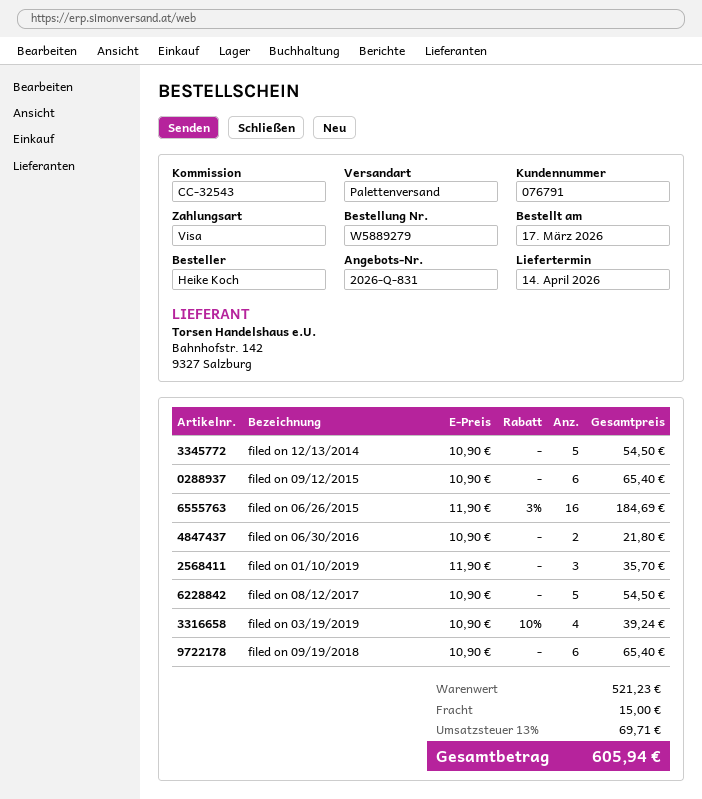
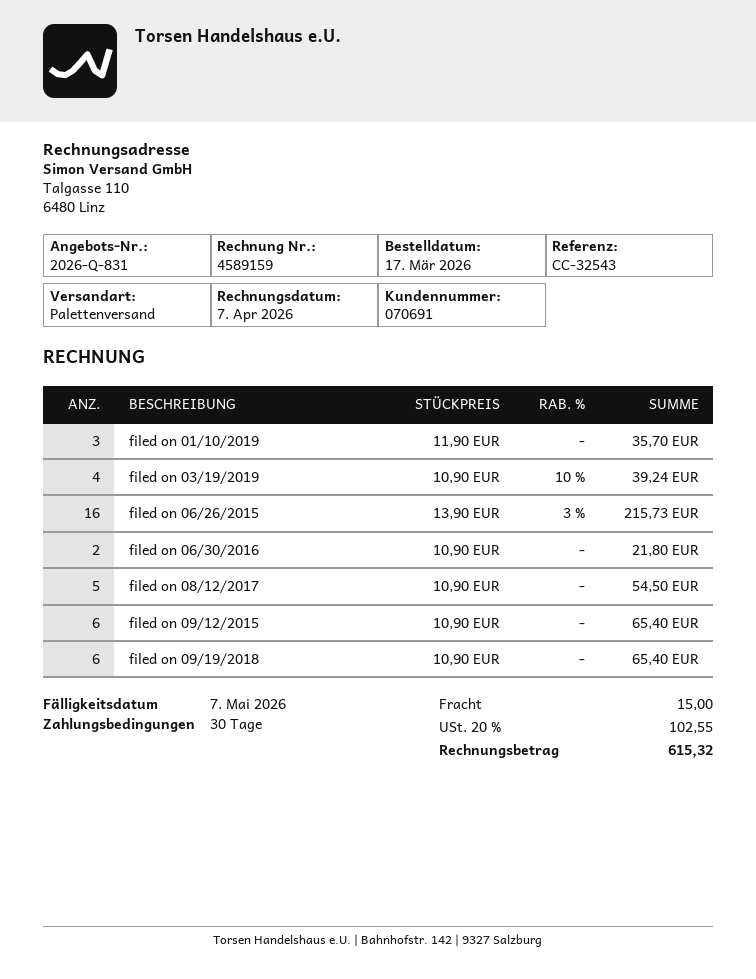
customer number: 076791 -> 070691
filed on 12/13/2014: 5 x 10.90 = 54.50 -> none
filed on 06/26/2015: 16 x 11.90 - 3% = 184.69 -> 16 x 13.90 - 3% = 215.73
tax: 13% = 69.71 -> 20% = 102.55
total: 605.94 -> 615.32

